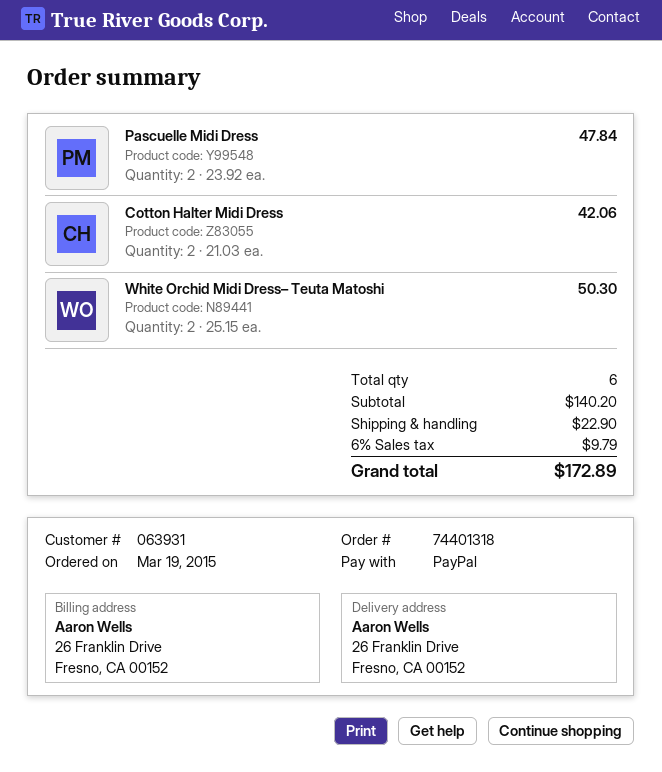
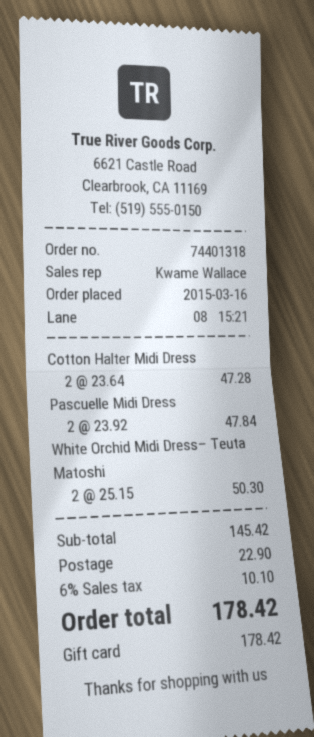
order date: 2015-03-19 -> 2015-03-16
payment method: PayPal -> gift card
Cotton Halter Midi Dress: 2 x 21.03 = 42.06 -> 2 x 23.64 = 47.28
subtotal: 140.20 -> 145.42
tax: 6% = 9.79 -> 6% = 10.10
total: 172.89 -> 178.42

